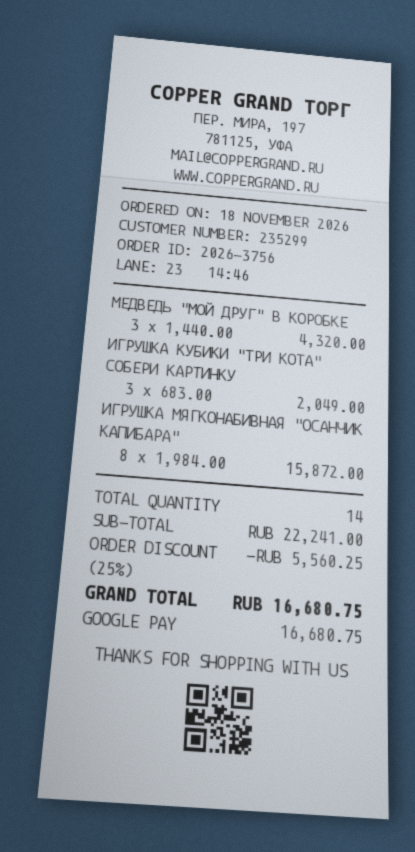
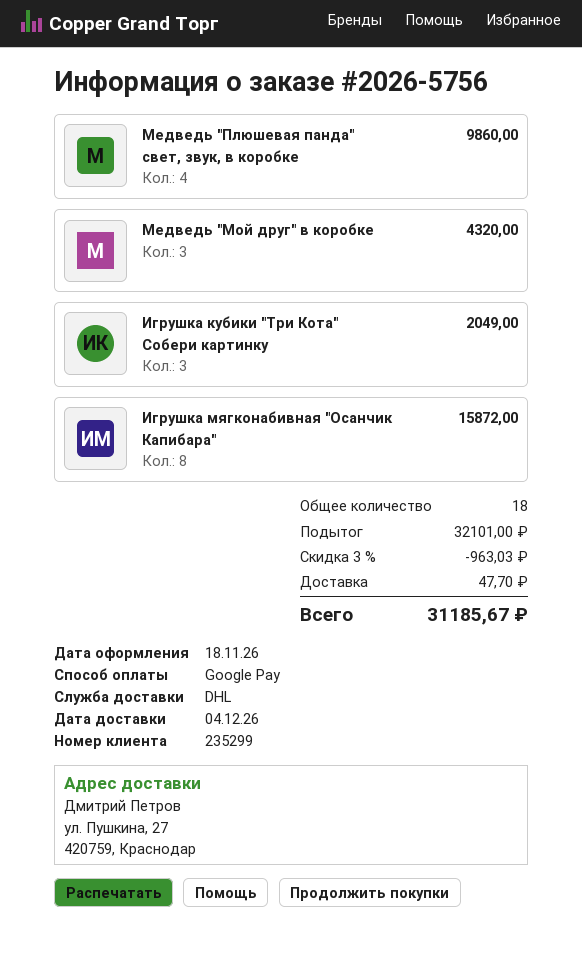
order number: 2026-3756 -> 2026-5756
Медведь "Плюшевая панда" свет, звук, в коробке: none -> 4 for 9860.00
total quantity: 14 -> 18
subtotal: 22241.00 -> 32101.00
discount: 25% = 5560.25 -> 3% = 963.03
shipping: none -> 47.70
total: 16680.75 -> 31185.67

